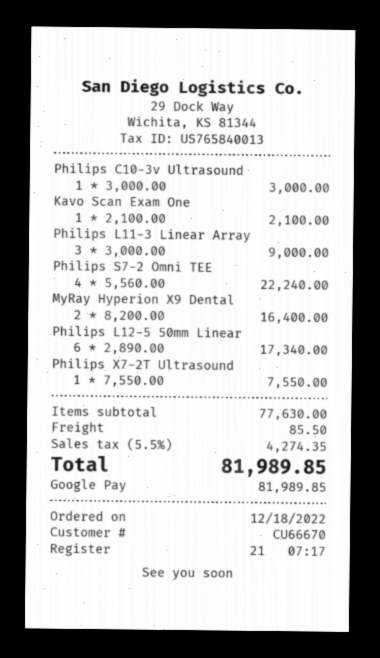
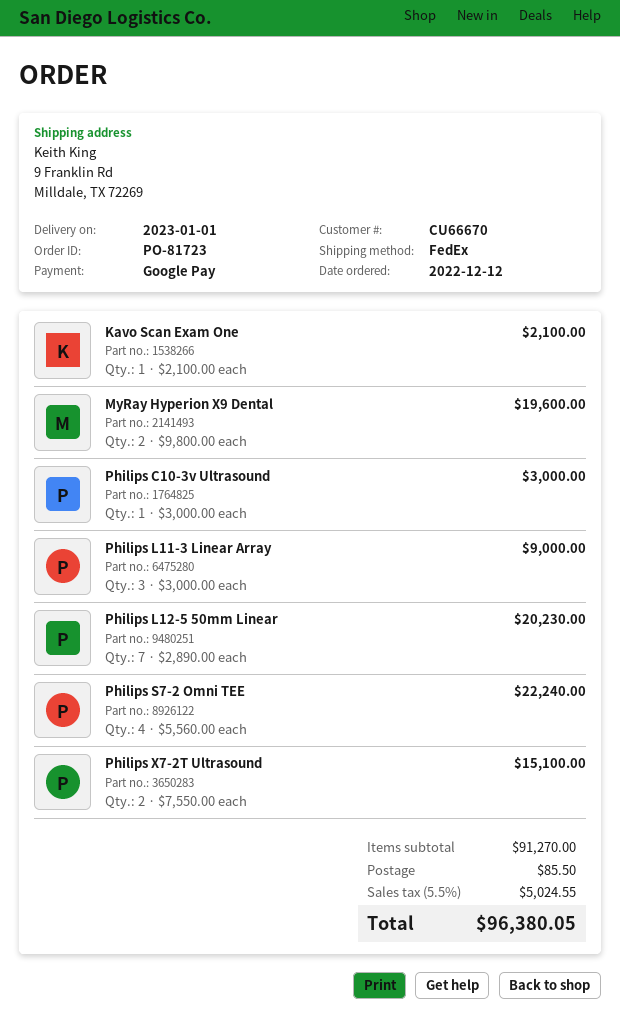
order date: 2022-12-18 -> 2022-12-12
MyRay Hyperion X9 Dental: 2 x 8200.00 = 16400.00 -> 2 x 9800.00 = 19600.00
Philips L12-5 50mm Linear: 6 x 2890.00 = 17340.00 -> 7 x 2890.00 = 20230.00
Philips X7-2T Ultrasound: 1 x 7550.00 = 7550.00 -> 2 x 7550.00 = 15100.00
subtotal: 77630.00 -> 91270.00
tax: 5.5% = 4274.35 -> 5.5% = 5024.55
total: 81989.85 -> 96380.05

